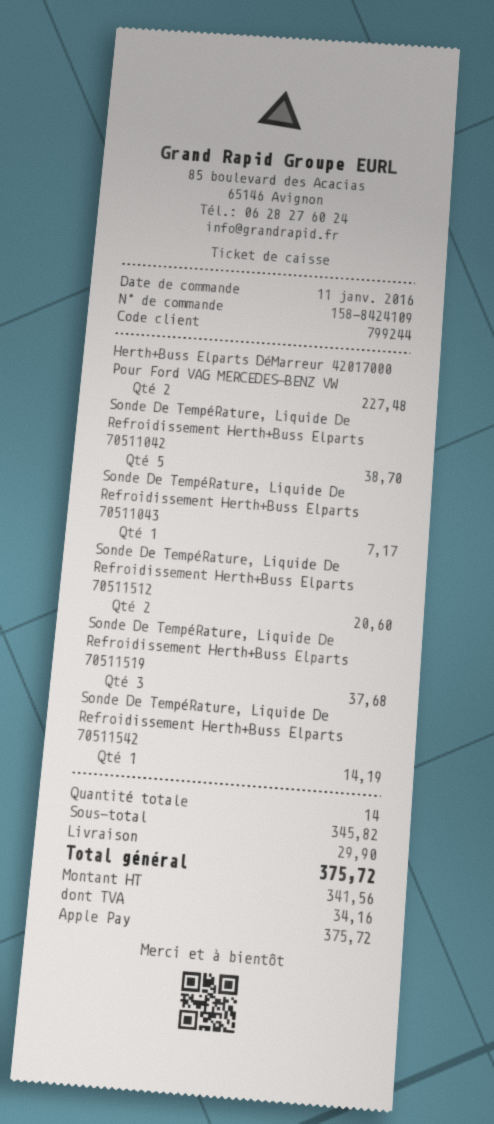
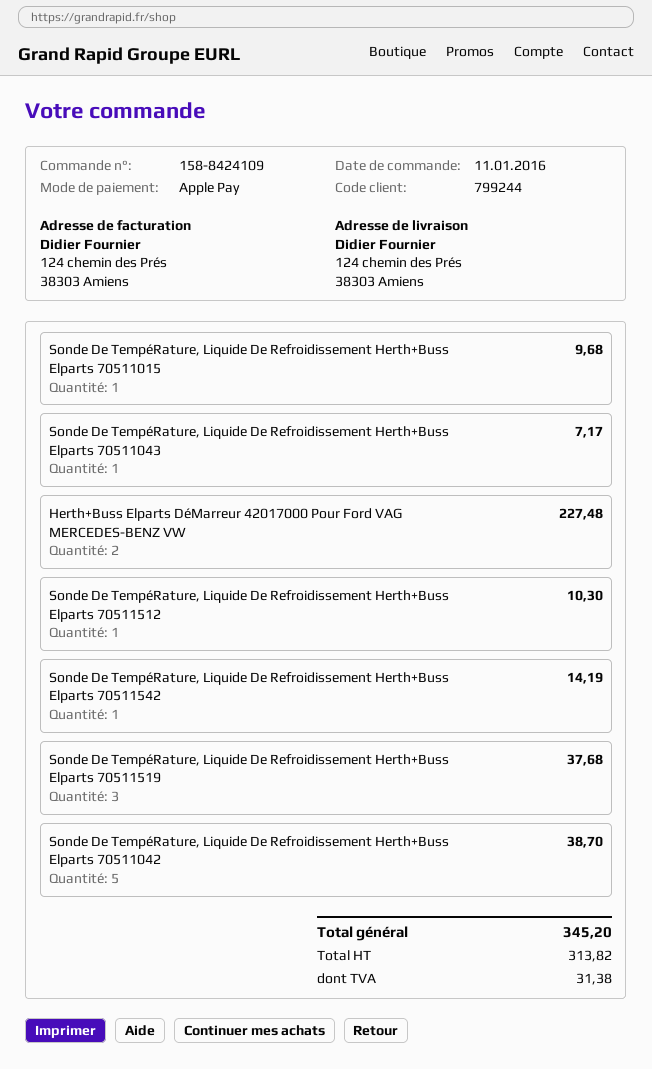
Sonde De TempéRature, Liquide De Refroidissement Herth+Buss Elparts 70511512: 2 for 20.60 -> 1 for 10.30
Sonde De TempéRature, Liquide De Refroidissement Herth+Buss Elparts 70511015: none -> 1 for 9.68
shipping: 29.90 -> none
net: 341.56 -> 313.82
tax: 34.16 -> 31.38
total: 375.72 -> 345.20

